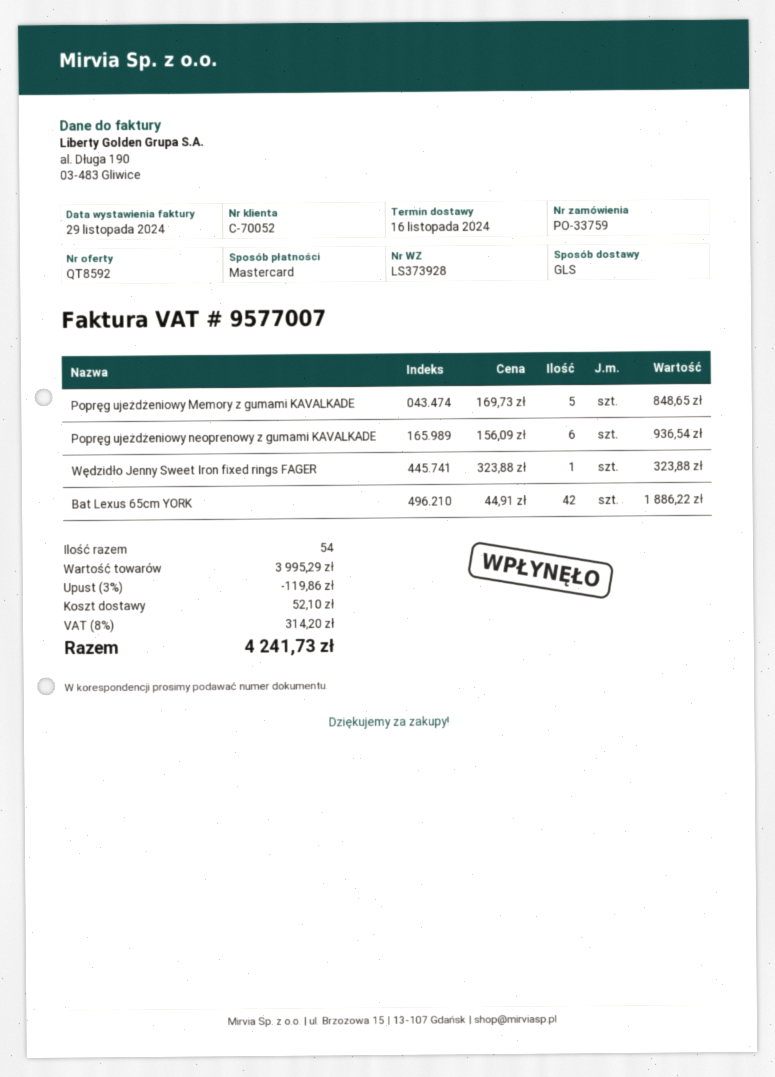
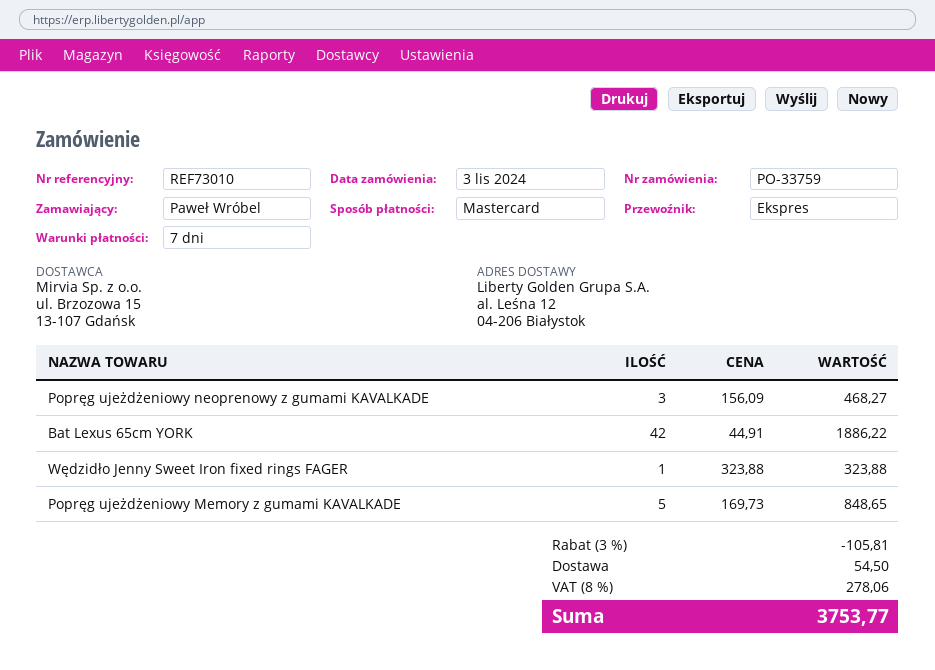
shipping method: GLS -> express
Popręg ujeżdżeniowy neoprenowy z gumami KAVALKADE: 6 x 156.09 = 936.54 -> 3 x 156.09 = 468.27
discount: 3% = 119.86 -> 3% = 105.81
shipping: 52.10 -> 54.50
tax: 8% = 314.20 -> 8% = 278.06
total: 4241.73 -> 3753.77

